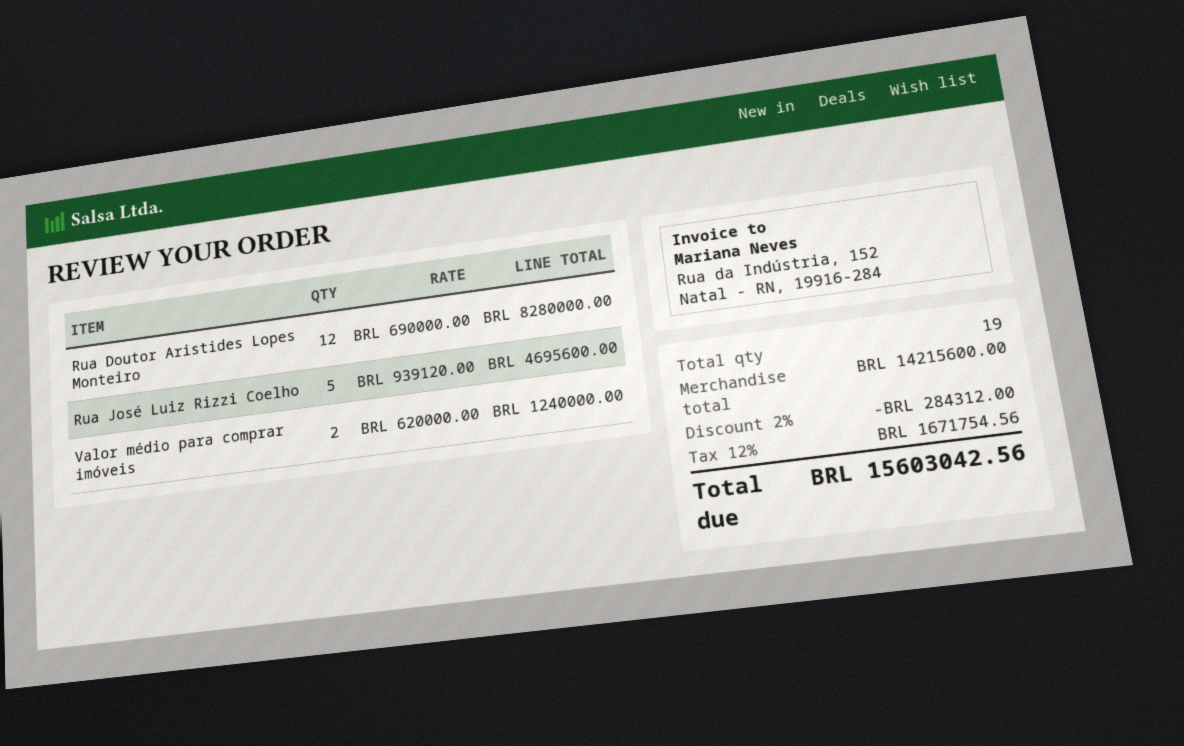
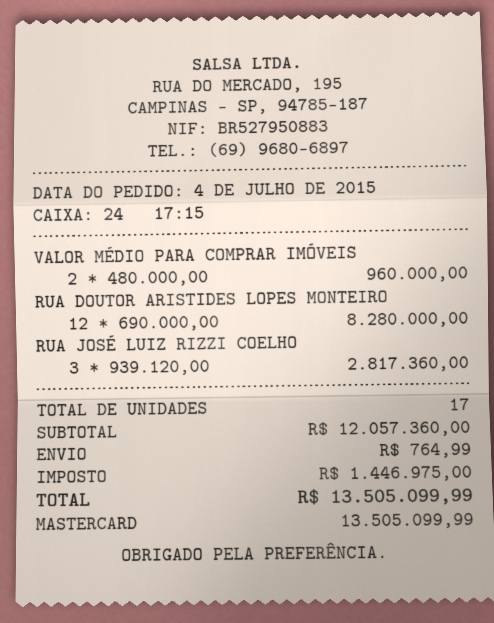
Rua José Luiz Rizzi Coelho: 5 x 939120.00 = 4695600.00 -> 3 x 939120.00 = 2817360.00
Valor médio para comprar imóveis: 2 x 620000.00 = 1240000.00 -> 2 x 480000.00 = 960000.00
total quantity: 19 -> 17
subtotal: 14215600.00 -> 12057360.00
discount: 2% = 284312.00 -> none
shipping: none -> 764.99
tax: 1671754.56 -> 1446975.00
total: 15603042.56 -> 13505099.99

